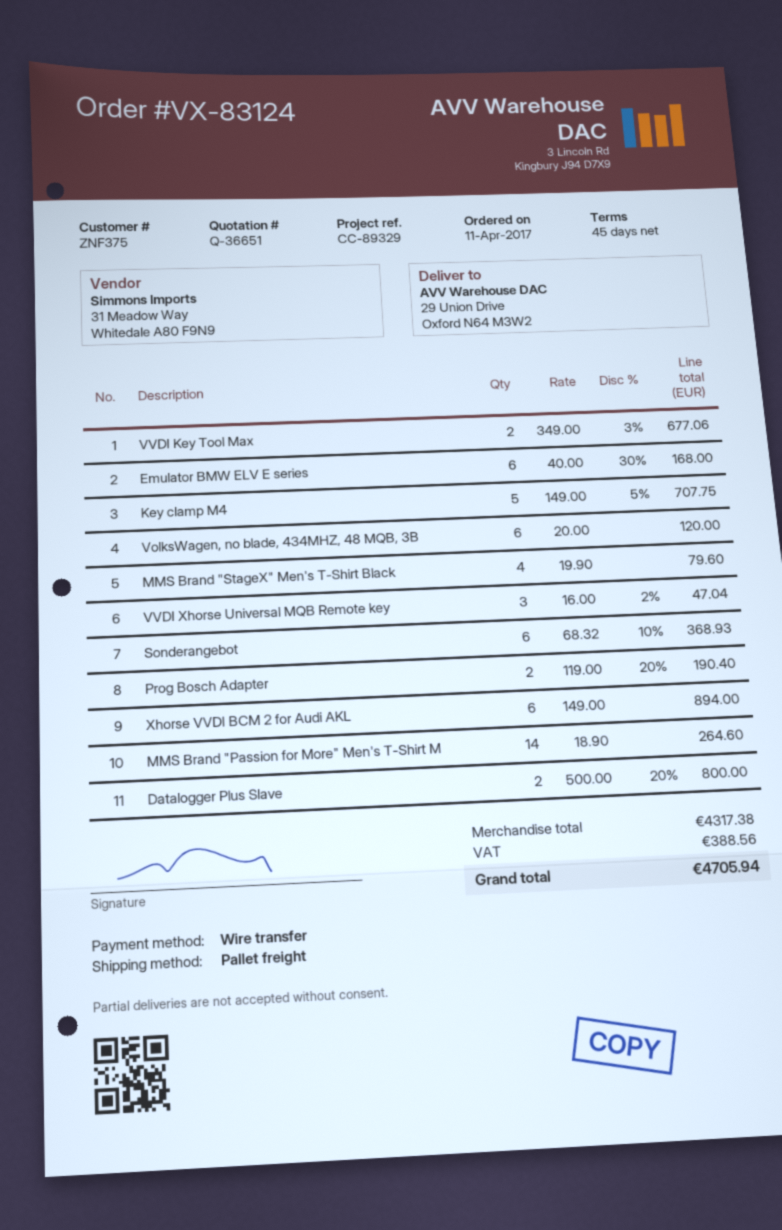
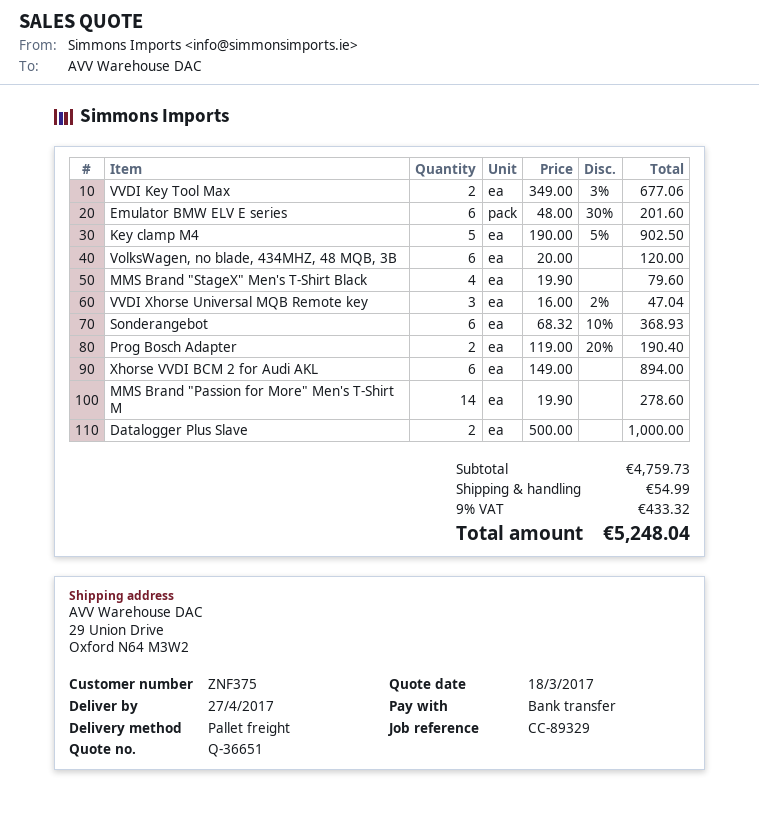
Emulator BMW ELV E series: 6 x 40.00 - 30% = 168.00 -> 6 x 48.00 - 30% = 201.60
Key clamp M4: 5 x 149.00 - 5% = 707.75 -> 5 x 190.00 - 5% = 902.50
MMS Brand "Passion for More" Men's T-Shirt M: 14 x 18.90 = 264.60 -> 14 x 19.90 = 278.60
Datalogger Plus Slave: 2 x 500.00 - 20% = 800.00 -> 2 x 500.00 = 1000.00
subtotal: 4317.38 -> 4759.73
shipping: none -> 54.99
tax: 388.56 -> 433.32
total: 4705.94 -> 5248.04

